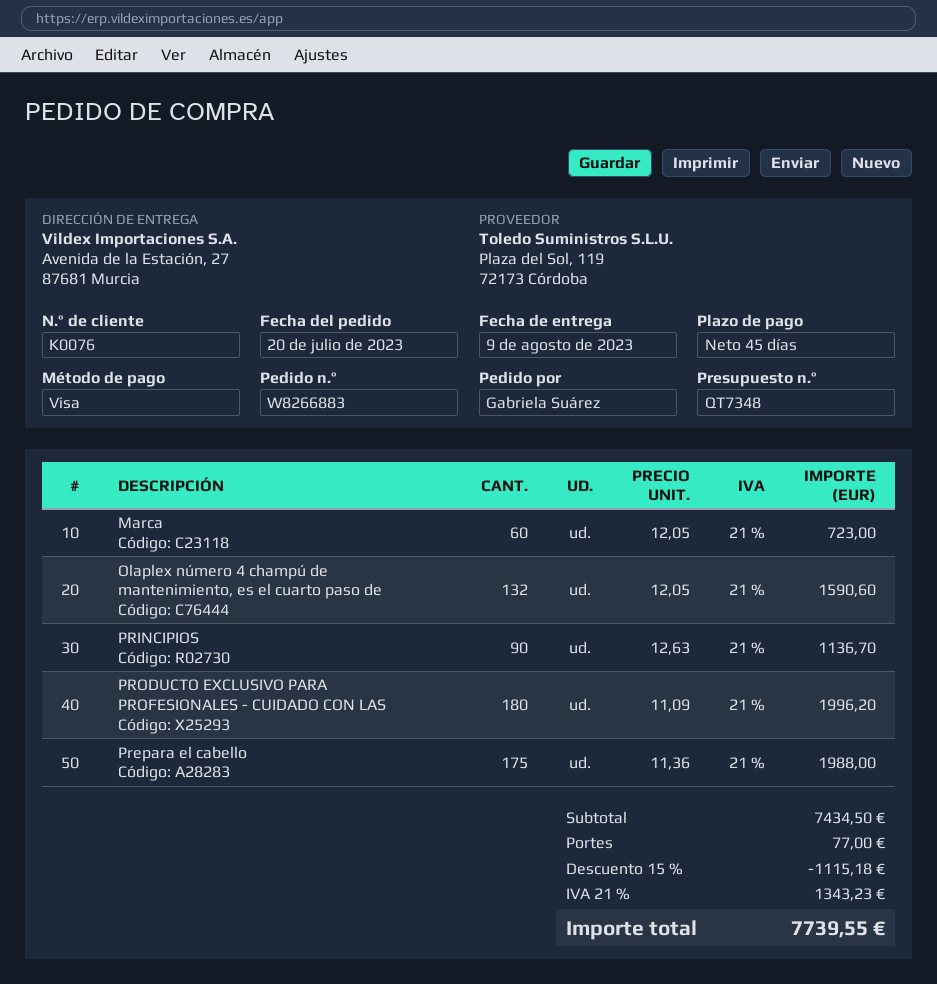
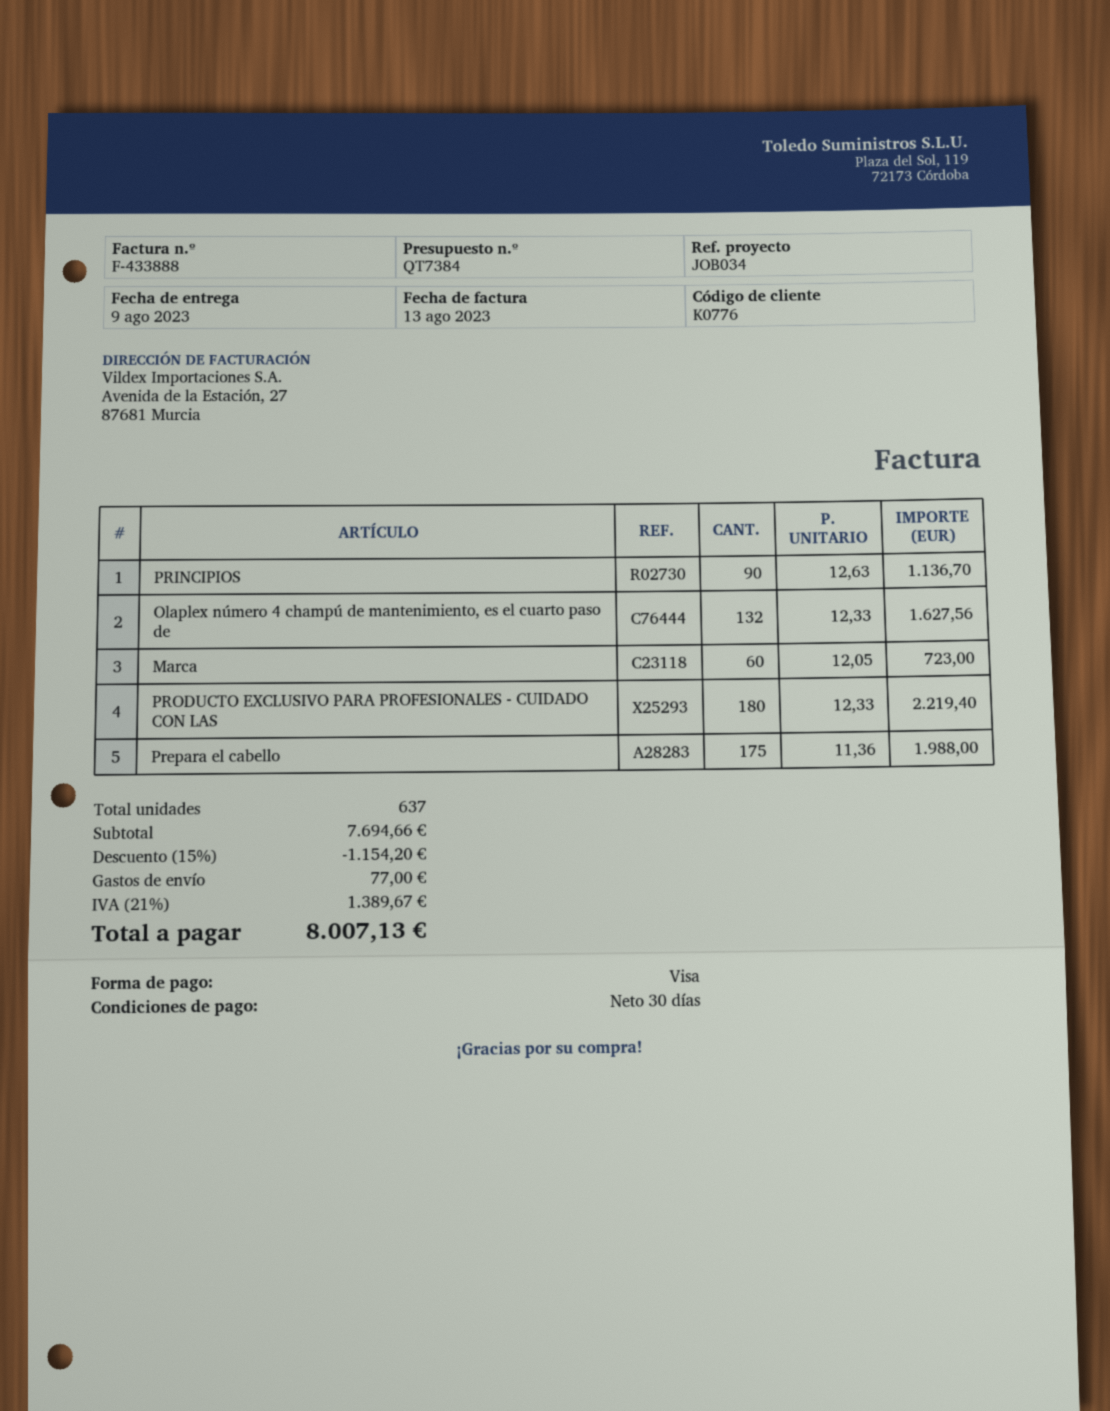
quote number: QT7348 -> QT7384
payment terms: 45 days -> 30 days
customer number: K0076 -> K0776
Olaplex número 4 champú de mantenimiento, es el cuarto paso de: 132 x 12.05 = 1590.60 -> 132 x 12.33 = 1627.56
PRODUCTO EXCLUSIVO PARA PROFESIONALES - CUIDADO CON LAS: 180 x 11.09 = 1996.20 -> 180 x 12.33 = 2219.40
subtotal: 7434.50 -> 7694.66
discount: 15% = 1115.18 -> 15% = 1154.20
tax: 21% = 1343.23 -> 21% = 1389.67
total: 7739.55 -> 8007.13

